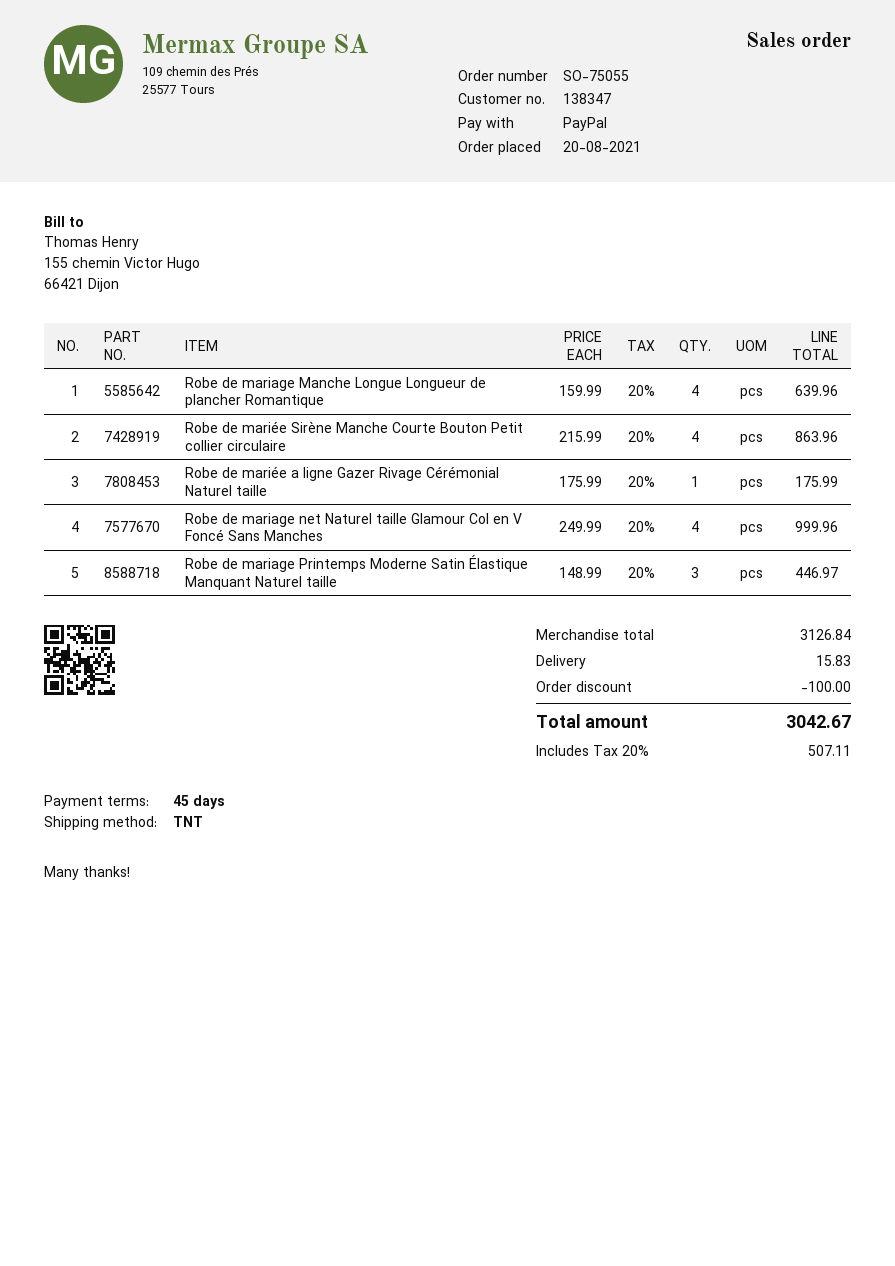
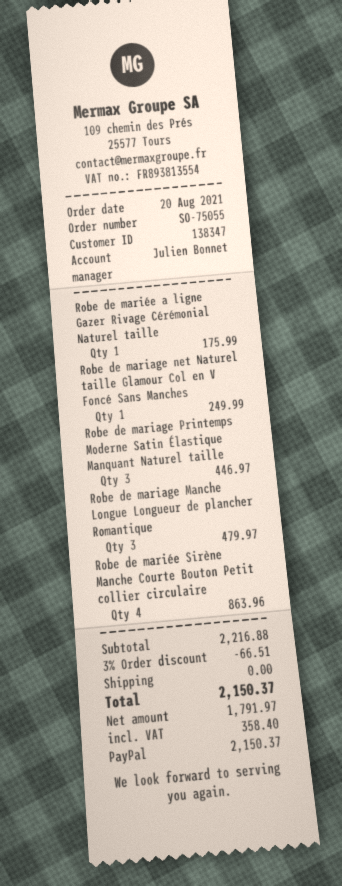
Robe de mariage Manche Longue Longueur de plancher Romantique: 4 for 639.96 -> 3 for 479.97
Robe de mariage net Naturel taille Glamour Col en V Foncé Sans Manches: 4 for 999.96 -> 1 for 249.99
subtotal: 3126.84 -> 2216.88
discount: 100.00 -> 66.51
shipping: 15.83 -> 0.00
tax: 507.11 -> 358.40
total: 3042.67 -> 2150.37

